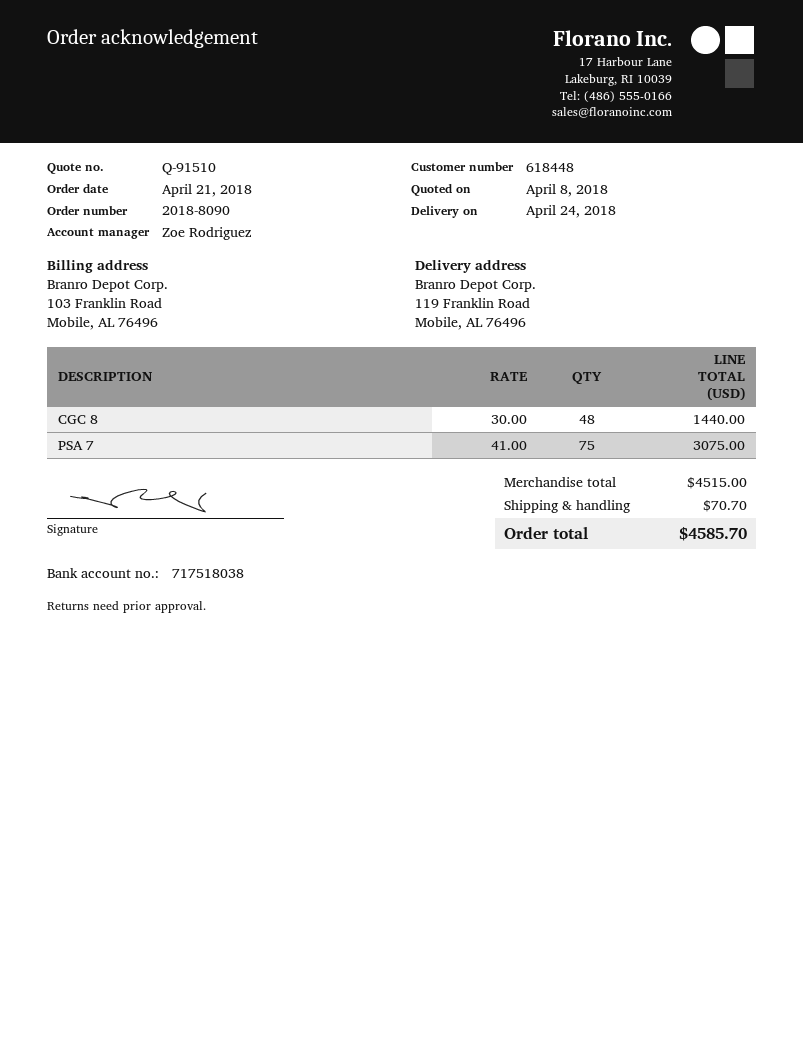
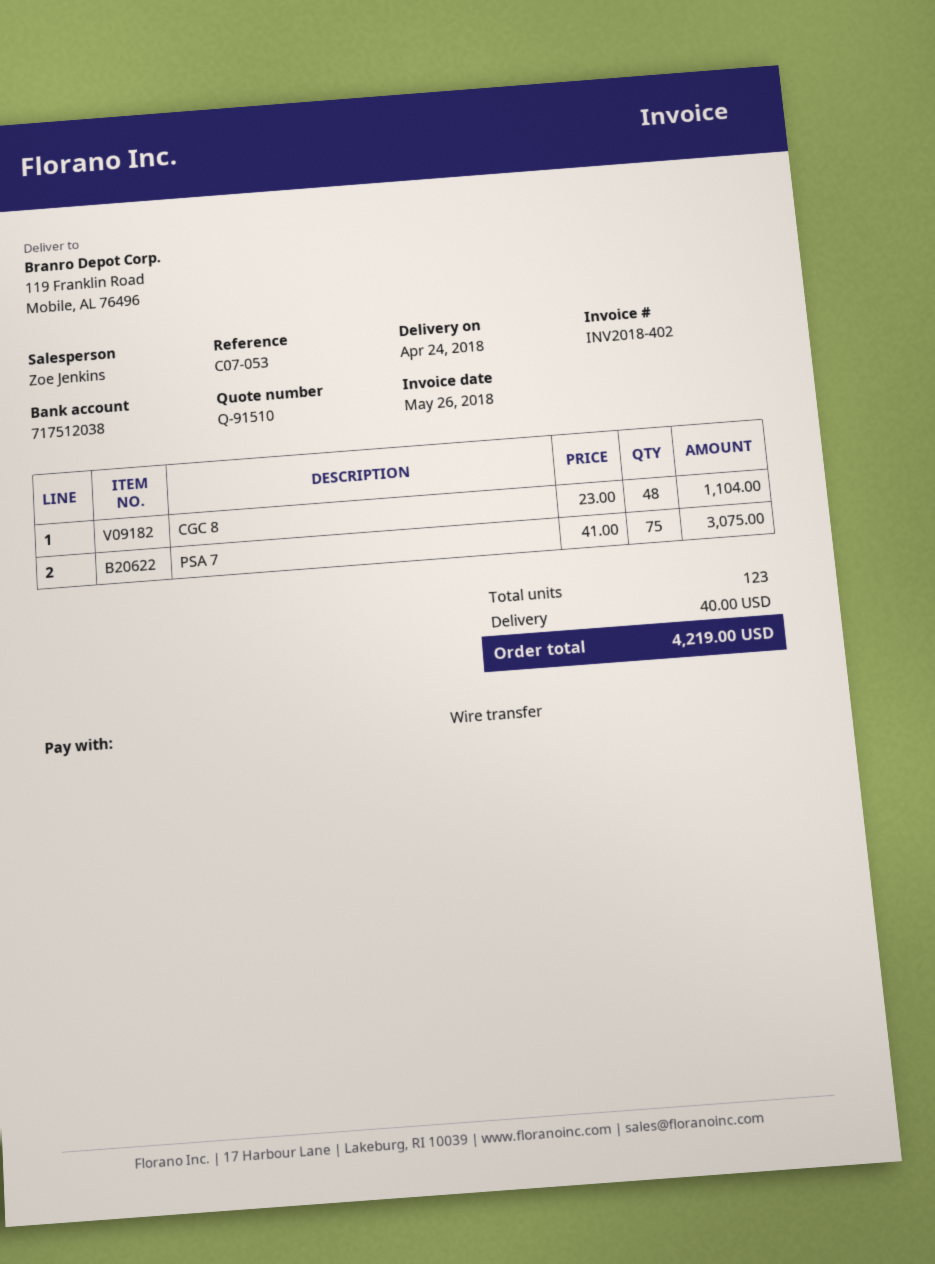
sales rep: Zoe Rodriguez -> Zoe Jenkins
bank account: 717518038 -> 717512038
CGC 8: 48 x 30.00 = 1440.00 -> 48 x 23.00 = 1104.00
shipping: 70.70 -> 40.00
total: 4585.70 -> 4219.00

